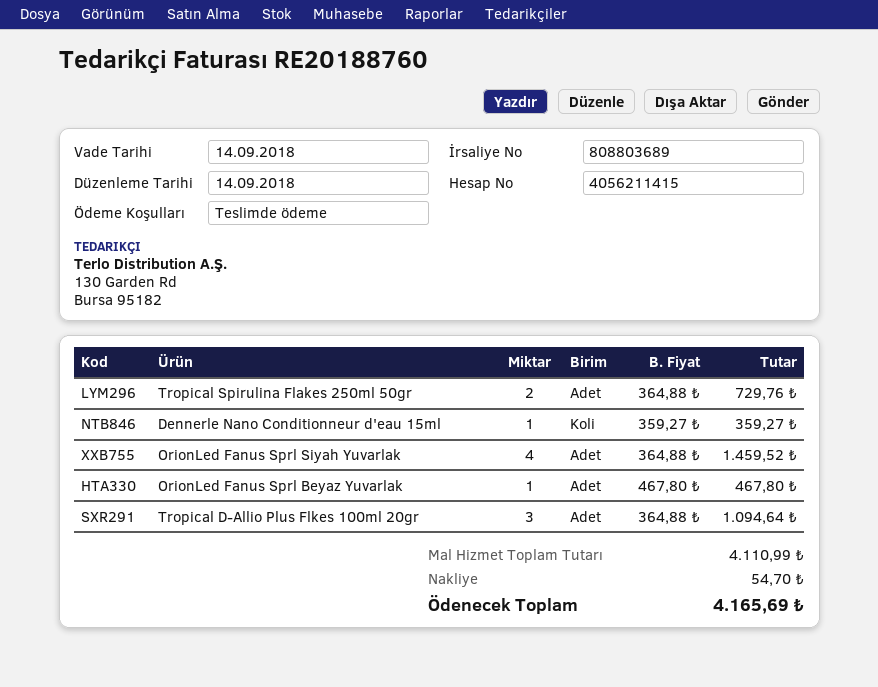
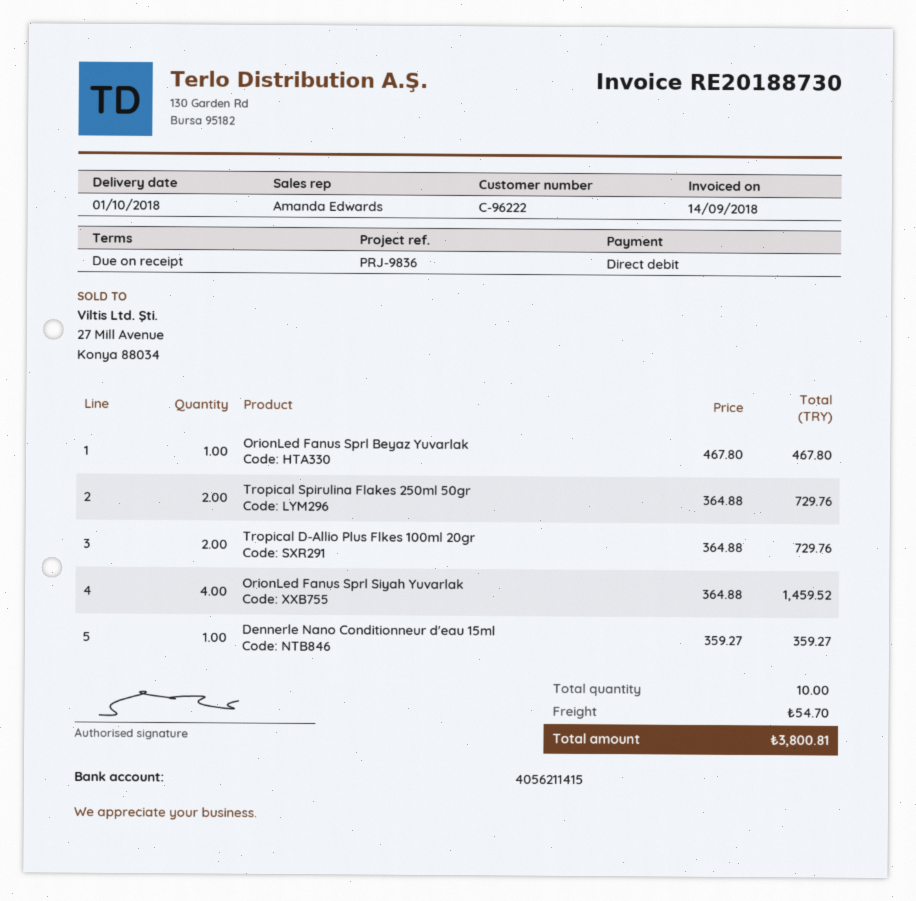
invoice number: RE20188760 -> RE20188730
Tropical D-Allio Plus Flkes 100ml 20gr: 3 x 364.88 = 1094.64 -> 2 x 364.88 = 729.76
total: 4165.69 -> 3800.81

